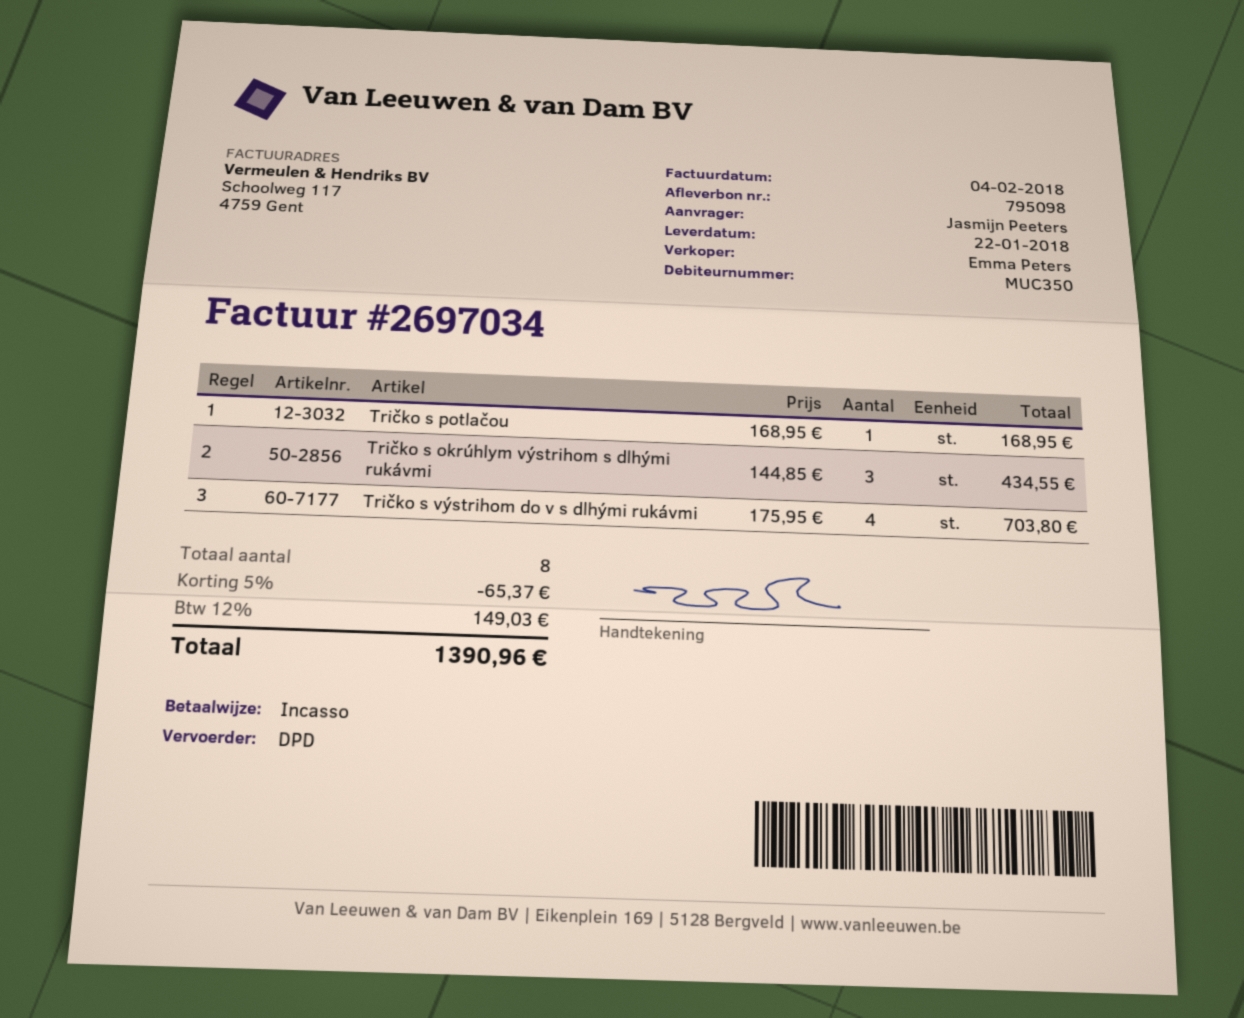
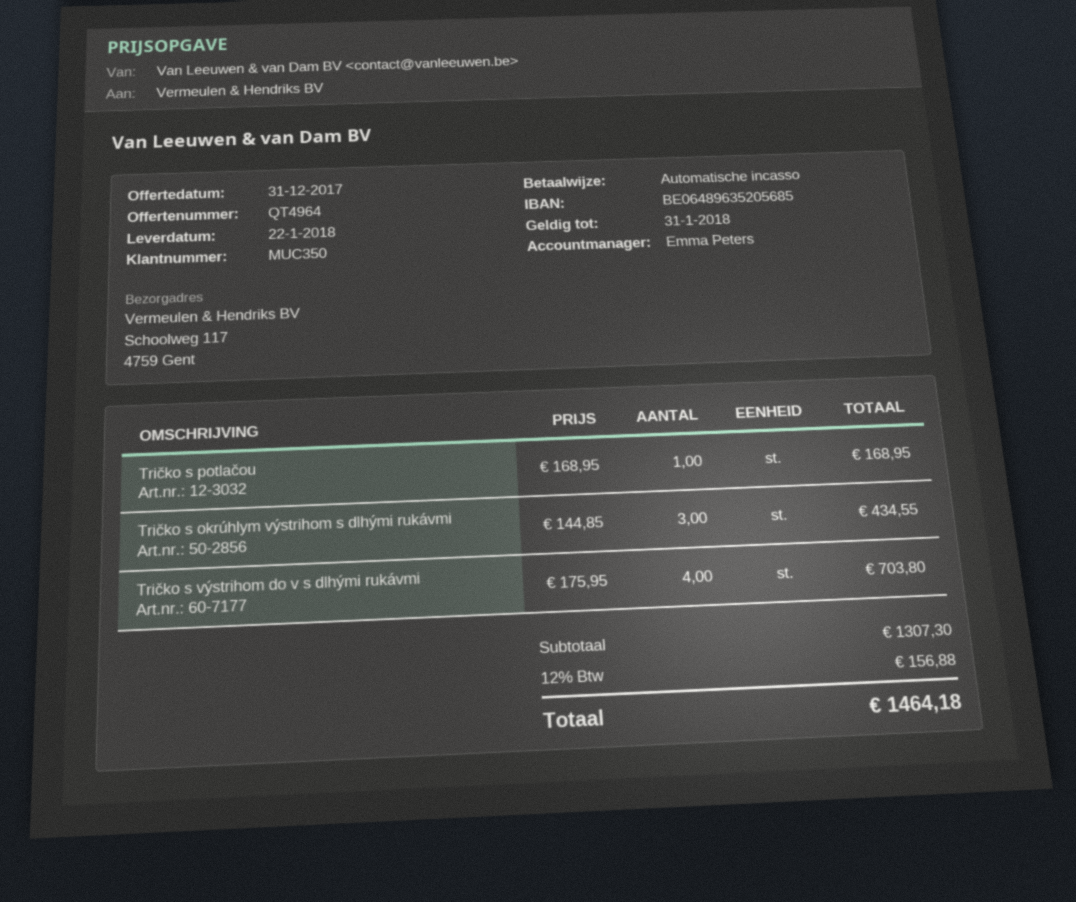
discount: 5% = 65.37 -> none
tax: 12% = 149.03 -> 12% = 156.88
total: 1390.96 -> 1464.18

